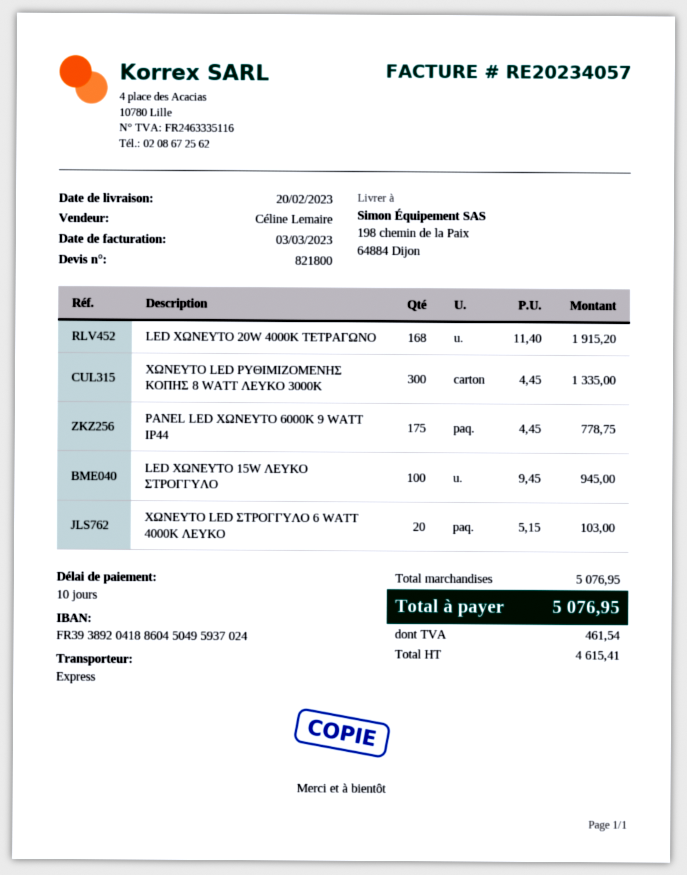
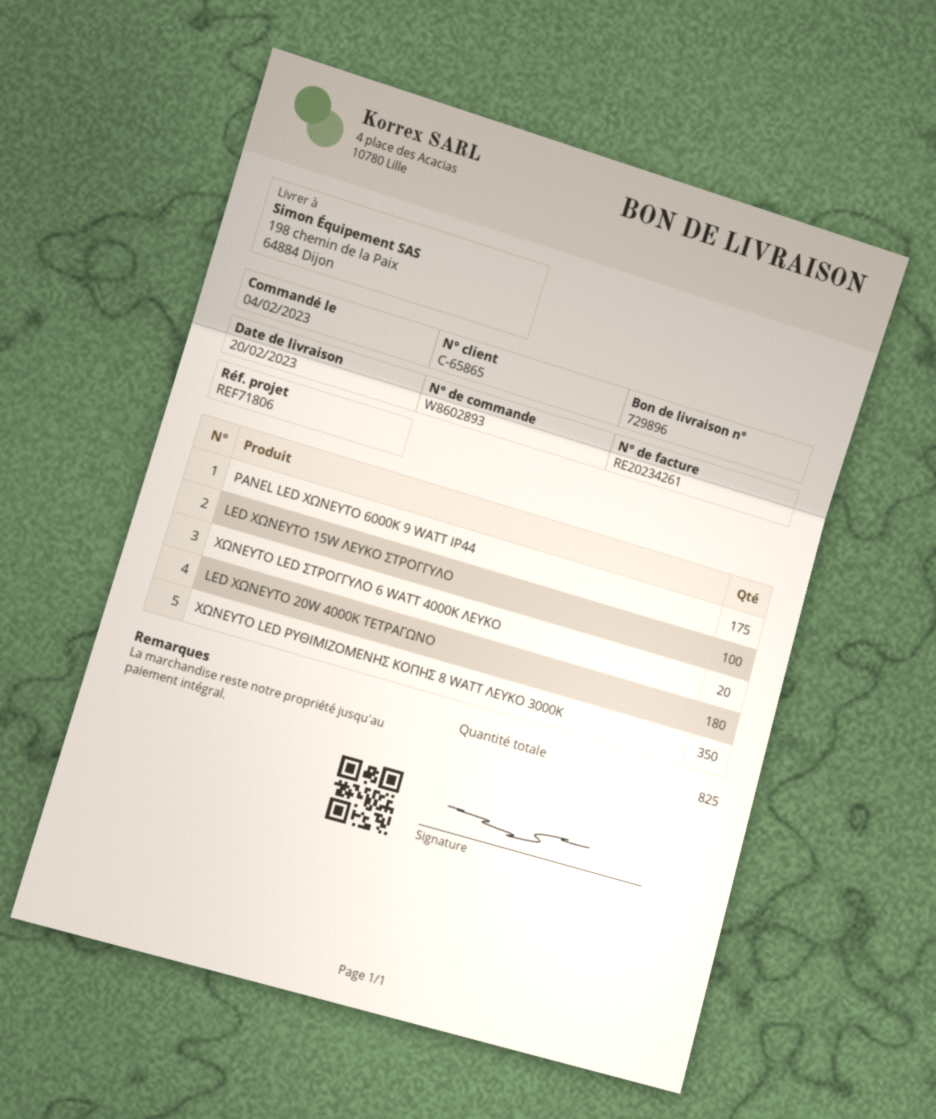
invoice number: RE20234057 -> RE20234261
LED ΧΩΝΕΥΤΟ 20W 4000K ΤΕΤΡΑΓΩΝΟ: 168 -> 180
ΧΩΝΕΥΤΟ LED ΡΥΘΙΜΙΖΟΜΕΝΗΣ ΚΟΠΗΣ 8 WATT ΛΕΥΚΟ 3000Κ: 300 -> 350

